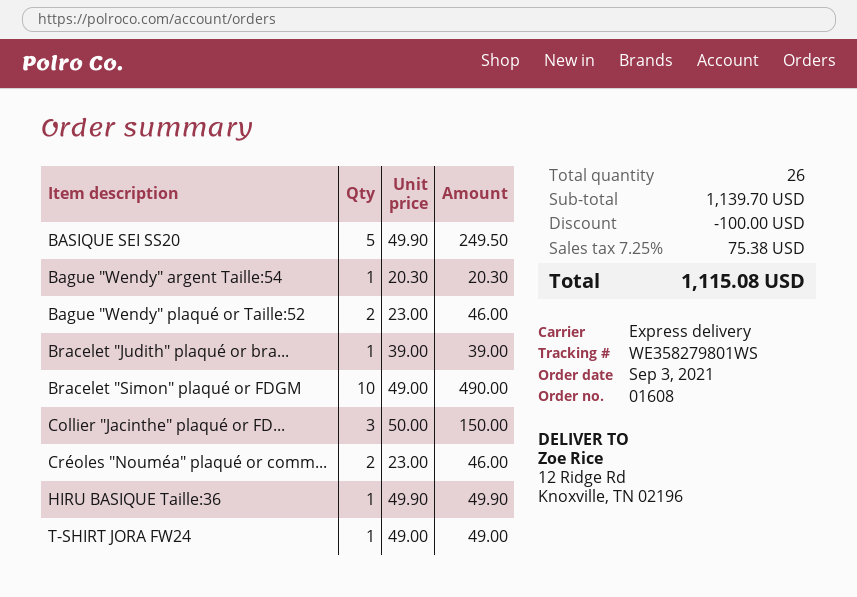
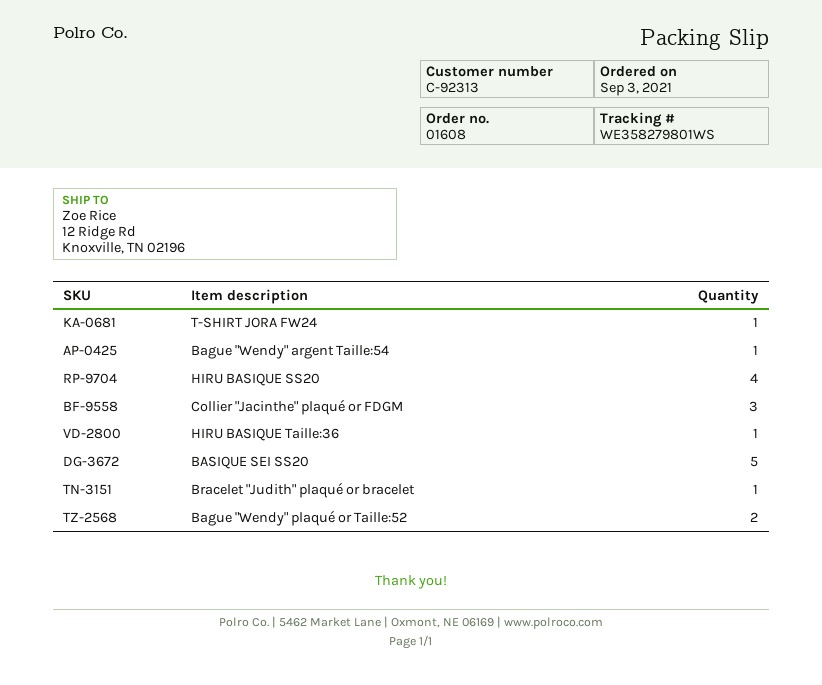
Bracelet "Simon" plaqué or FDGM: 10 -> none
Créoles "Nouméa" plaqué or comm...: 2 -> none
HIRU BASIQUE SS20: none -> 4

